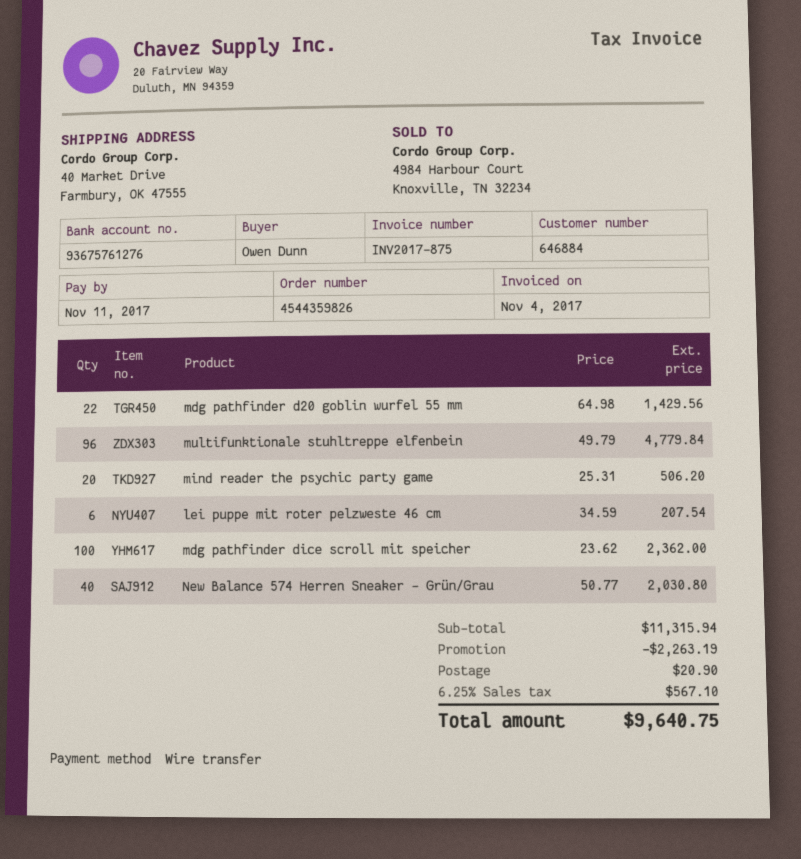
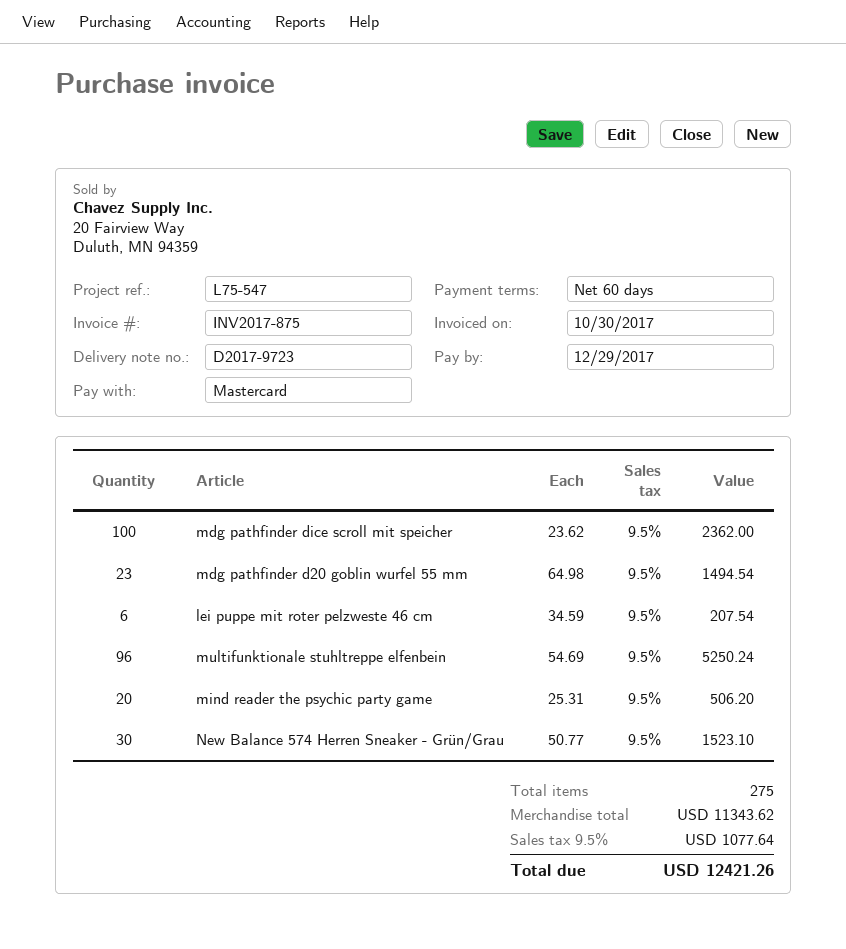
invoice date: 2017-11-04 -> 2017-10-30
due date: 2017-11-11 -> 2017-12-29
payment method: bank transfer -> Mastercard
mdg pathfinder d20 goblin wurfel 55 mm: 22 x 64.98 = 1429.56 -> 23 x 64.98 = 1494.54
multifunktionale stuhltreppe elfenbein: 96 x 49.79 = 4779.84 -> 96 x 54.69 = 5250.24
New Balance 574 Herren Sneaker - Grün/Grau: 40 x 50.77 = 2030.80 -> 30 x 50.77 = 1523.10
subtotal: 11315.94 -> 11343.62
discount: 2263.19 -> none
shipping: 20.90 -> none
tax: 6.25% = 567.10 -> 9.5% = 1077.64
total: 9640.75 -> 12421.26

